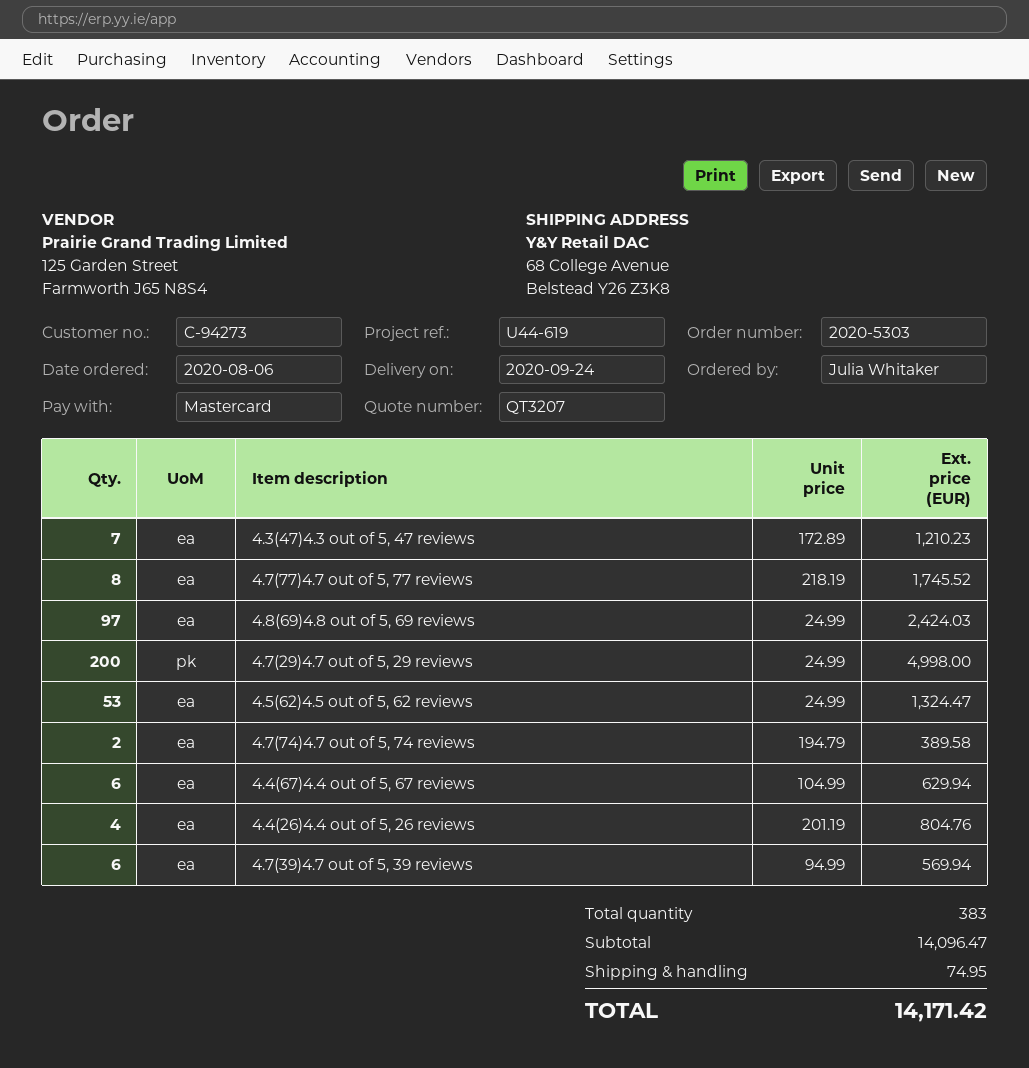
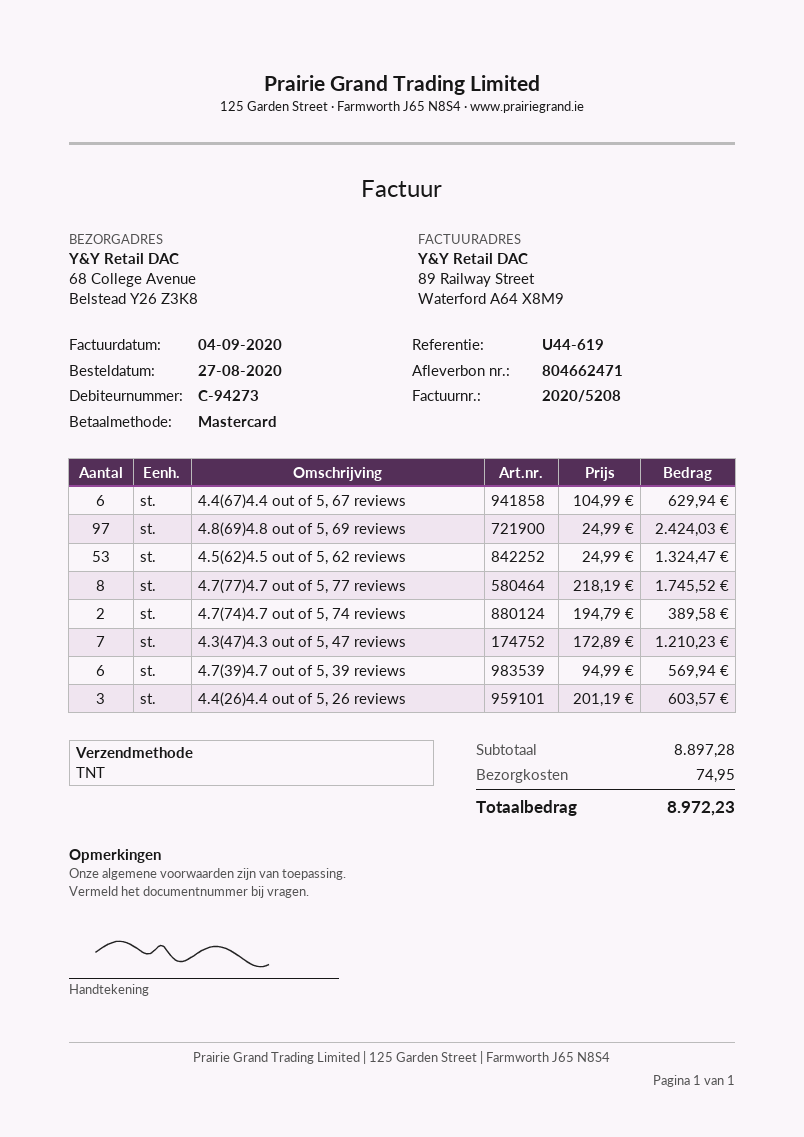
order date: 2020-08-06 -> 2020-08-27
4.7(29)4.7 out of 5, 29 reviews: 200 x 24.99 = 4998.00 -> none
4.4(26)4.4 out of 5, 26 reviews: 4 x 201.19 = 804.76 -> 3 x 201.19 = 603.57
subtotal: 14096.47 -> 8897.28
total: 14171.42 -> 8972.23

